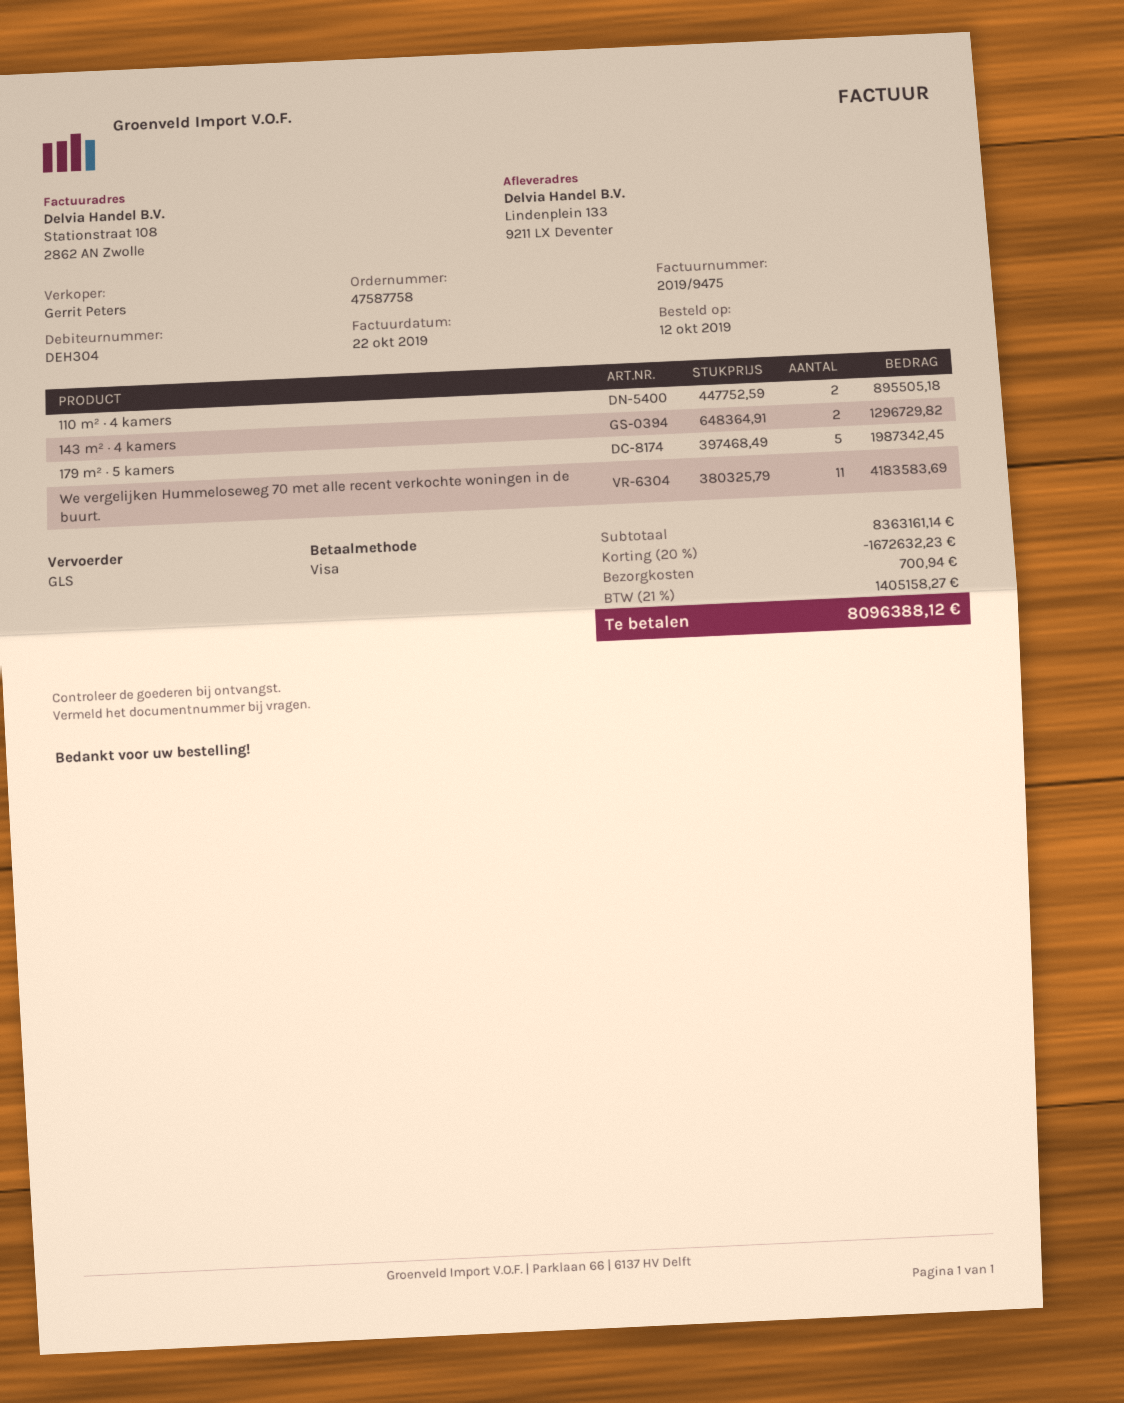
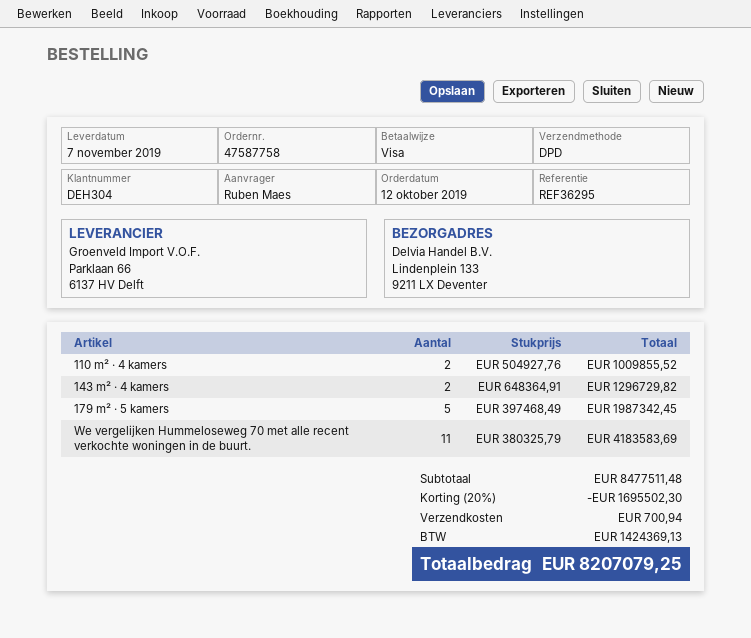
shipping method: GLS -> DPD
110 m² · 4 kamers: 2 x 447752.59 = 895505.18 -> 2 x 504927.76 = 1009855.52
subtotal: 8363161.14 -> 8477511.48
discount: 20% = 1672632.23 -> 20% = 1695502.30
tax: 1405158.27 -> 1424369.13
total: 8096388.12 -> 8207079.25

